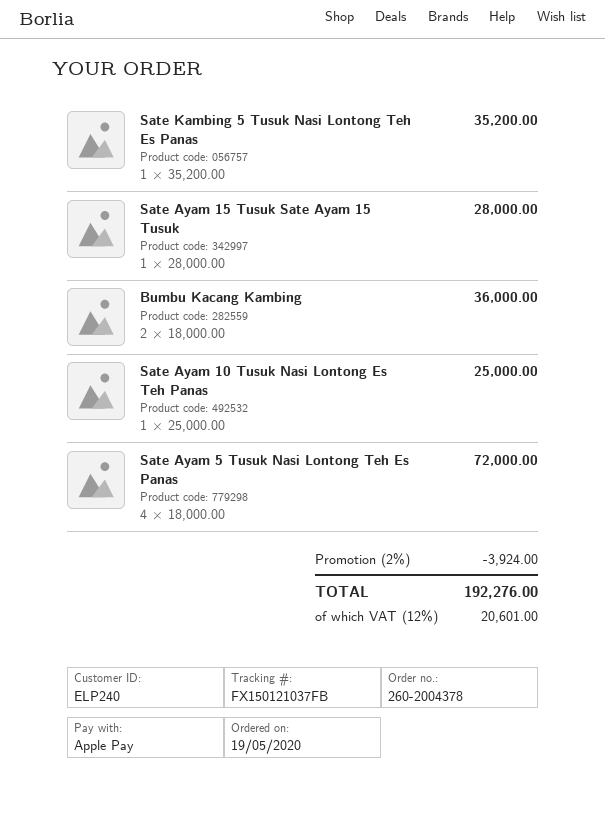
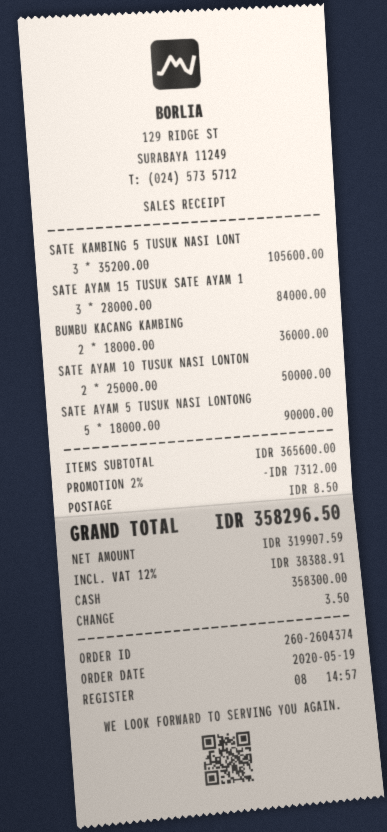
order number: 260-2004378 -> 260-2604374
payment method: Apple Pay -> cash
Sate Kambing 5 Tusuk Nasi Lontong Teh Es Panas: 1 x 35200.00 = 35200.00 -> 3 x 35200.00 = 105600.00
Sate Ayam 15 Tusuk Sate Ayam 15 Tusuk: 1 x 28000.00 = 28000.00 -> 3 x 28000.00 = 84000.00
Sate Ayam 10 Tusuk Nasi Lontong Es Teh Panas: 1 x 25000.00 = 25000.00 -> 2 x 25000.00 = 50000.00
Sate Ayam 5 Tusuk Nasi Lontong Teh Es Panas: 4 x 18000.00 = 72000.00 -> 5 x 18000.00 = 90000.00
discount: 2% = 3924.00 -> 2% = 7312.00
shipping: none -> 8.50
tax: 12% = 20601.00 -> 12% = 38388.91
total: 192276.00 -> 358296.50

